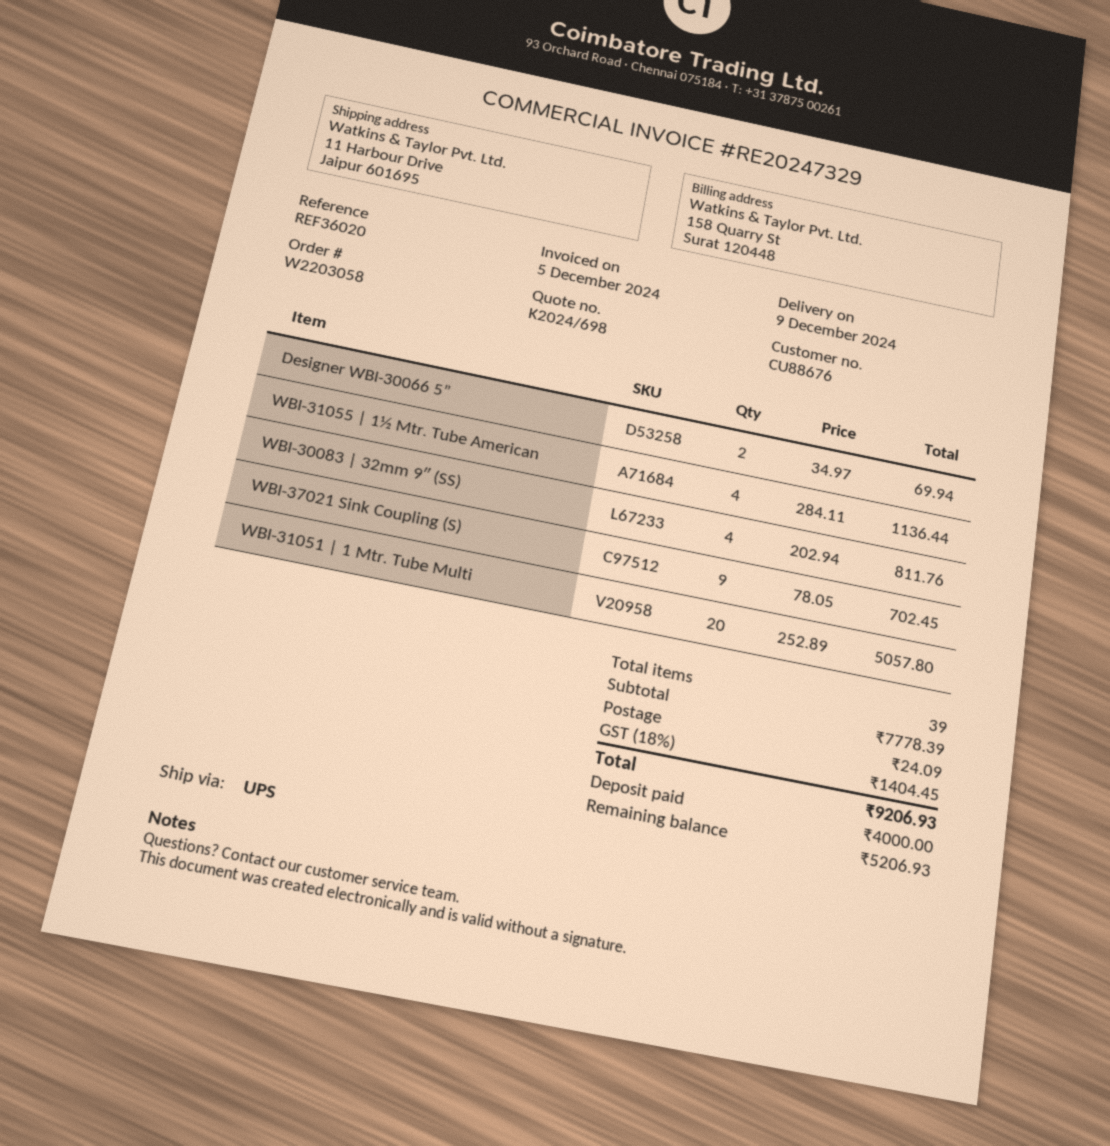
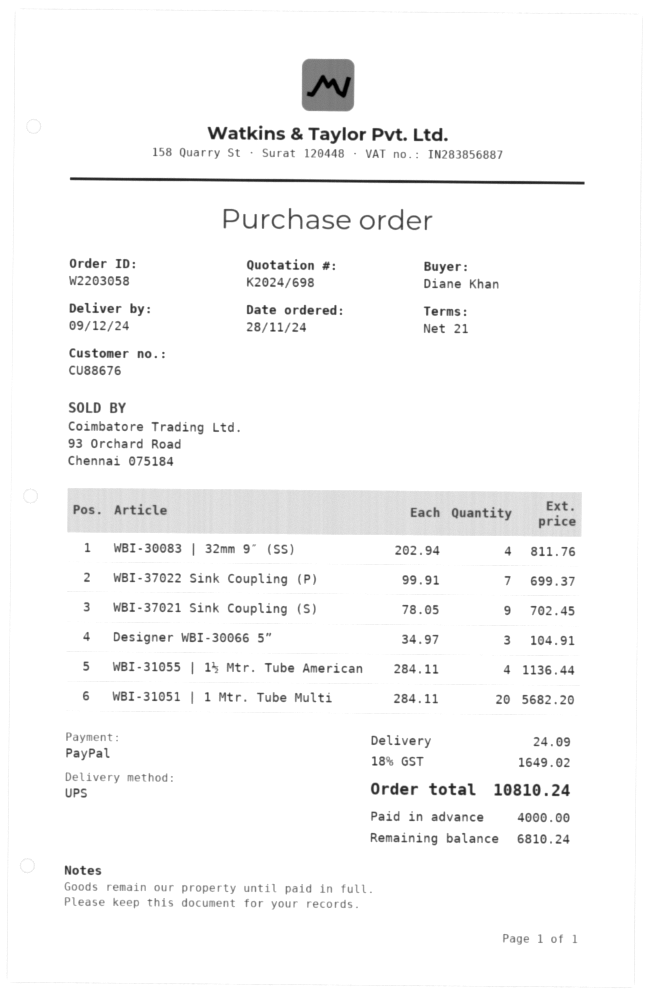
Designer WBI-30066 5”: 2 x 34.97 = 69.94 -> 3 x 34.97 = 104.91
WBI-31051 | 1 Mtr. Tube Multi: 20 x 252.89 = 5057.80 -> 20 x 284.11 = 5682.20
WBI-37022 Sink Coupling (P): none -> 7 x 99.91 = 699.37
tax: 18% = 1404.45 -> 18% = 1649.02
total: 9206.93 -> 10810.24
balance: 5206.93 -> 6810.24

